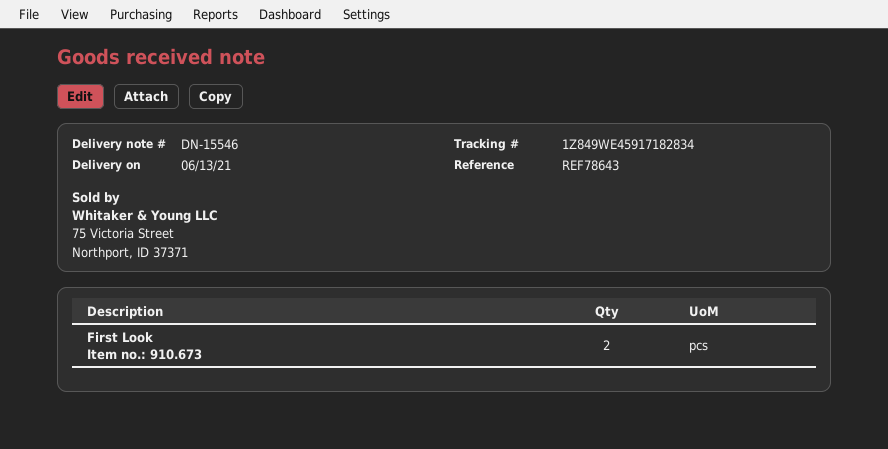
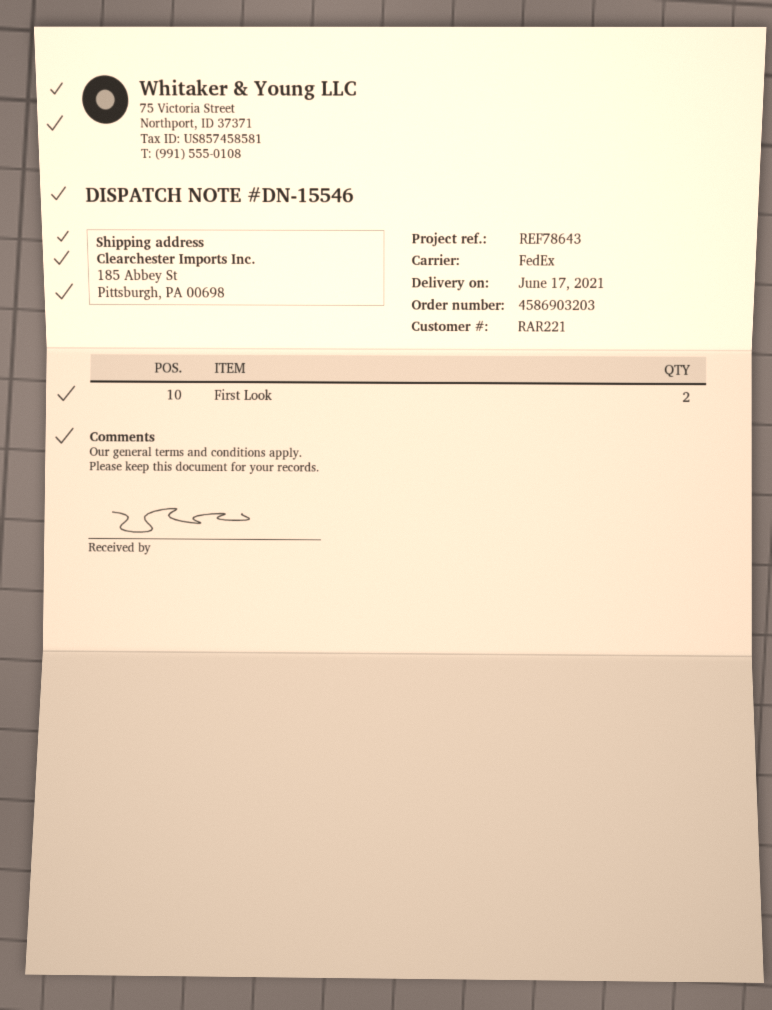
delivery date: 2021-06-13 -> 2021-06-17

